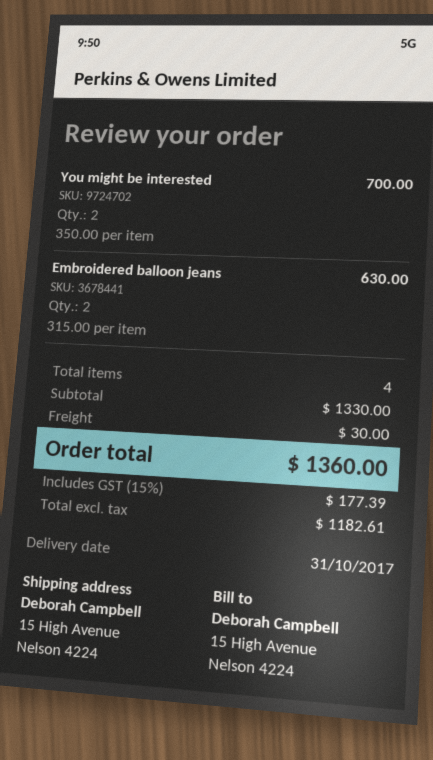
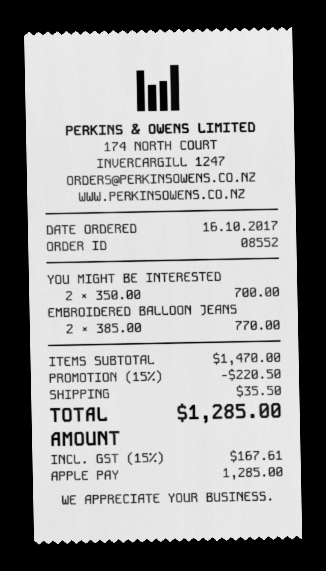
Embroidered balloon jeans: 2 x 315.00 = 630.00 -> 2 x 385.00 = 770.00
subtotal: 1330.00 -> 1470.00
discount: none -> 15% = 220.50
shipping: 30.00 -> 35.50
tax: 15% = 177.39 -> 15% = 167.61
total: 1360.00 -> 1285.00

